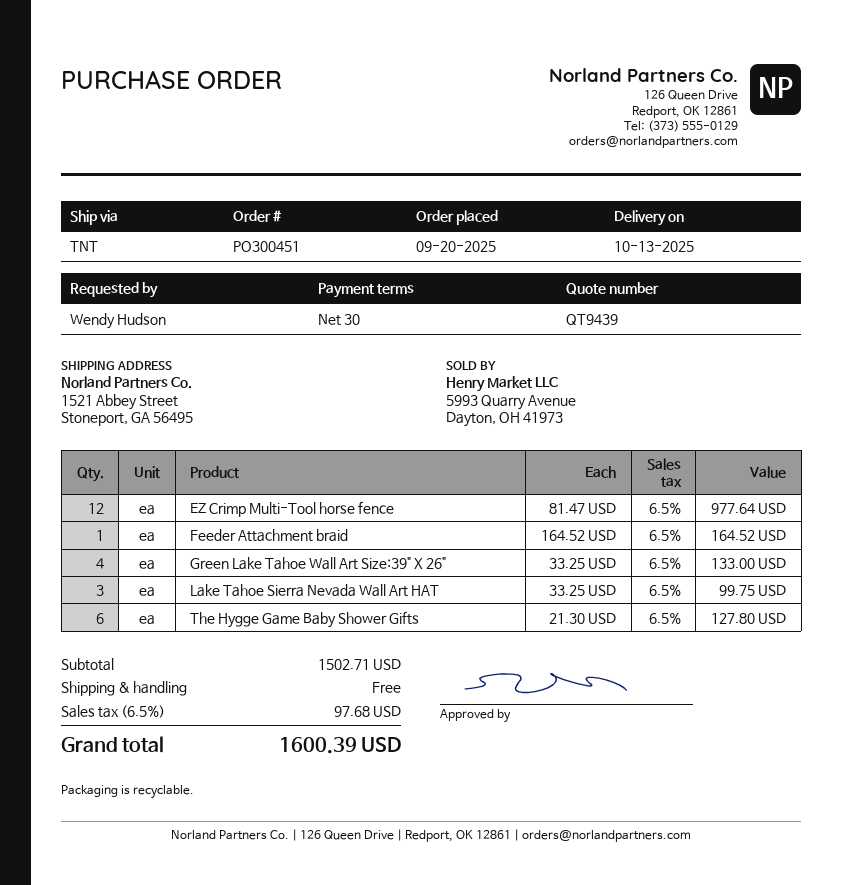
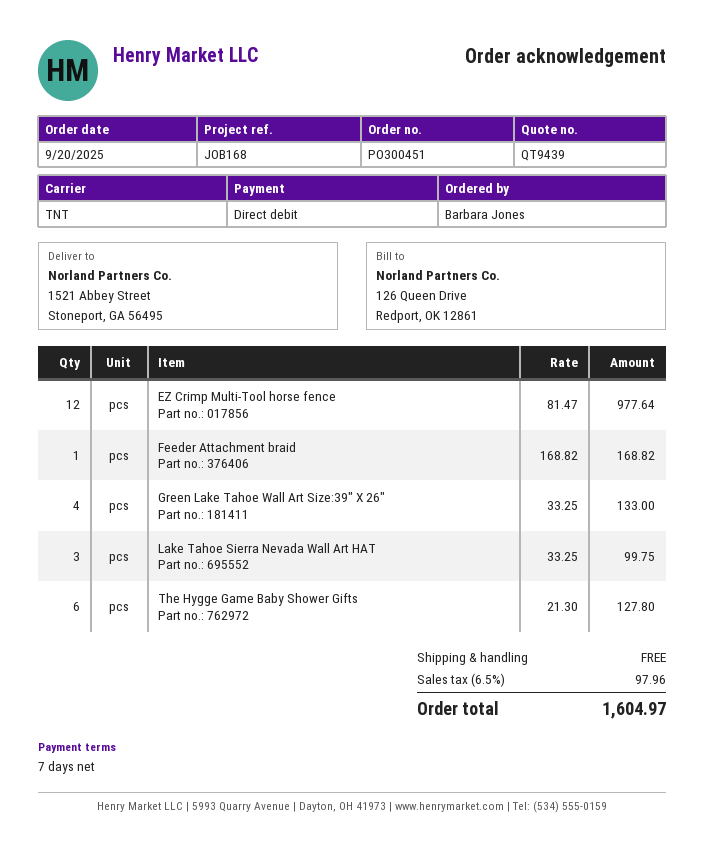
payment terms: 30 days -> 7 days
ordered by: Wendy Hudson -> Barbara Jones
Feeder Attachment braid: 1 x 164.52 = 164.52 -> 1 x 168.82 = 168.82
tax: 6.5% = 97.68 -> 6.5% = 97.96
total: 1600.39 -> 1604.97

